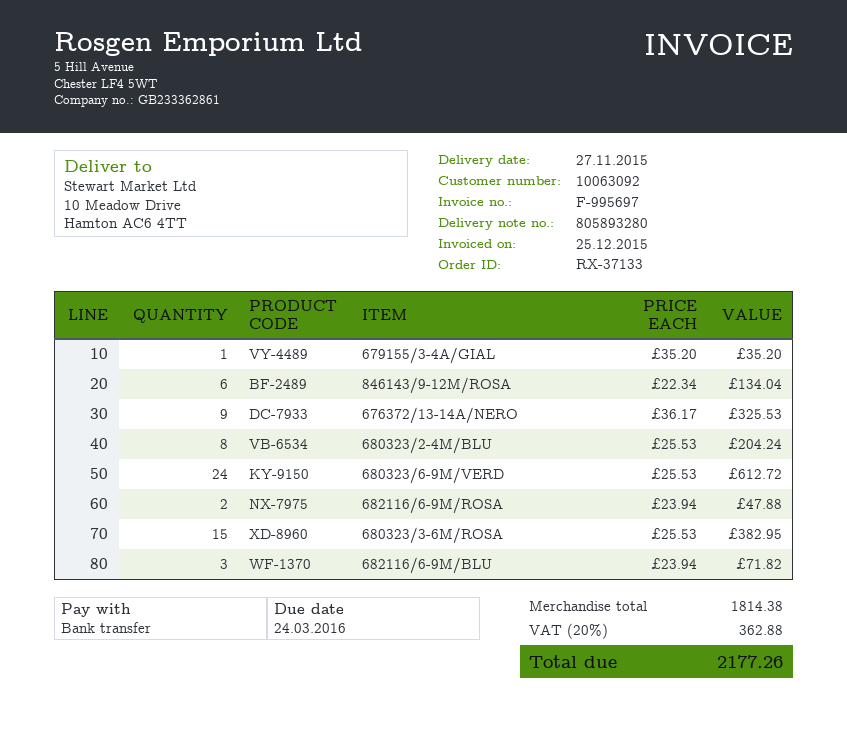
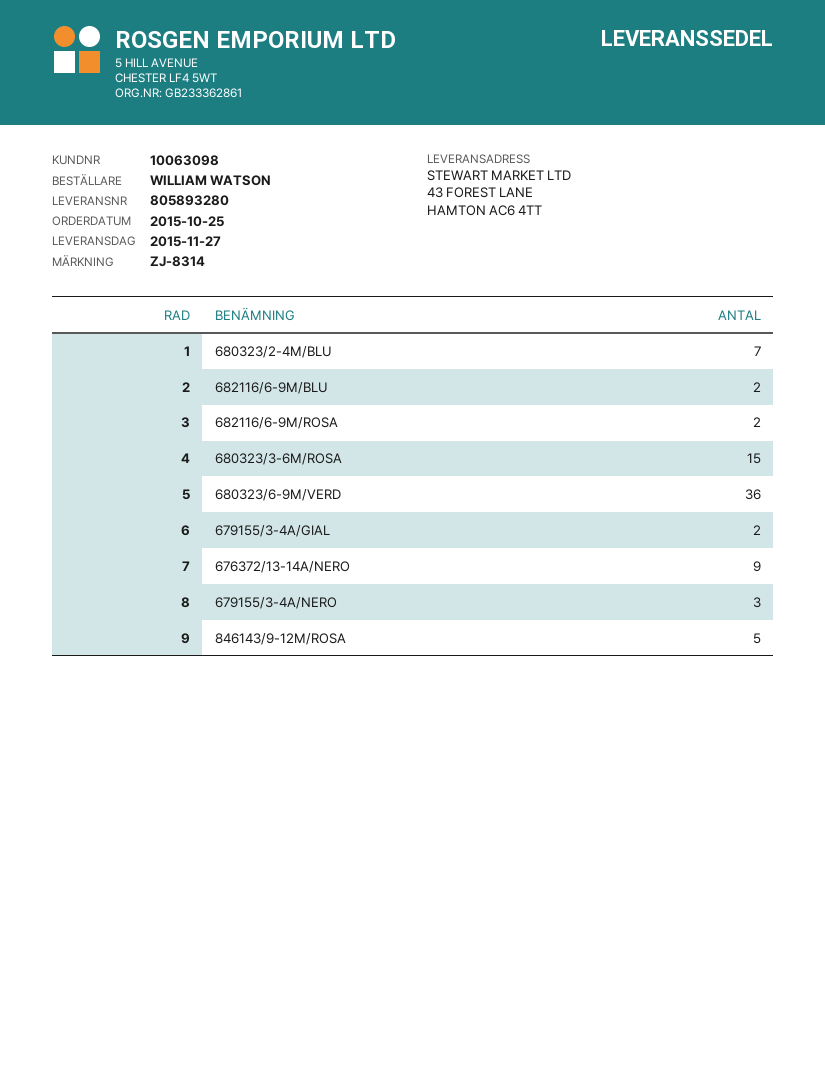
customer number: 10063092 -> 10063098
ship to: 10 Meadow Drive, Hamton AC6 4TT -> 43 FOREST LANE, HAMTON AC6 4TT
679155/3-4A/GIAL: 1 -> 2
846143/9-12M/ROSA: 6 -> 5
680323/2-4M/BLU: 8 -> 7
680323/6-9M/VERD: 24 -> 36
682116/6-9M/BLU: 3 -> 2
679155/3-4A/NERO: none -> 3

